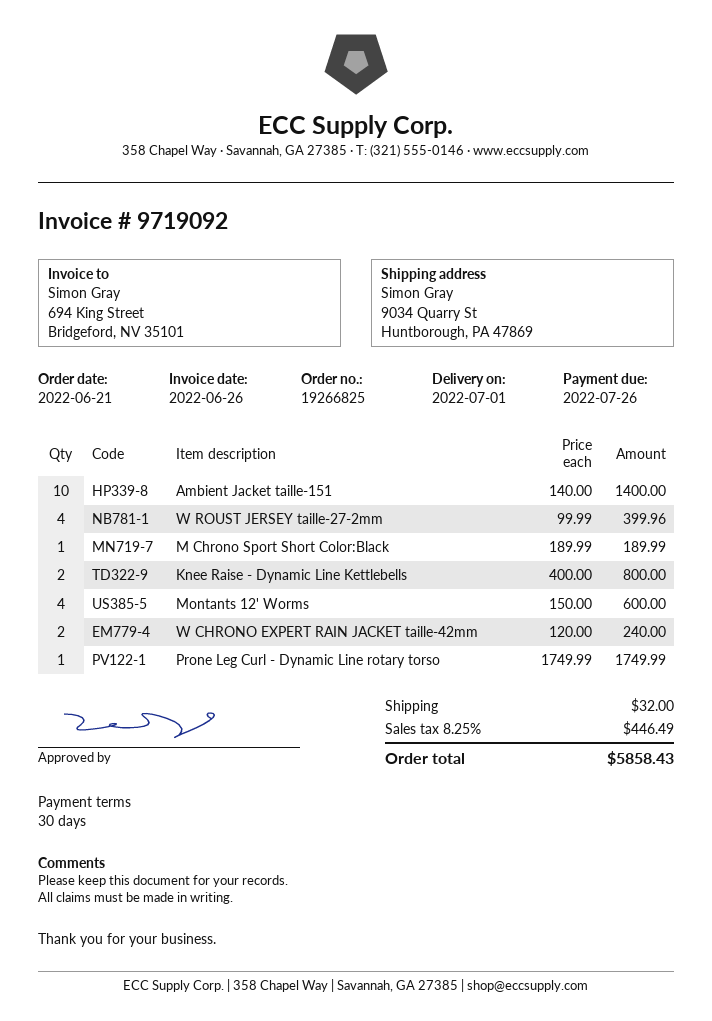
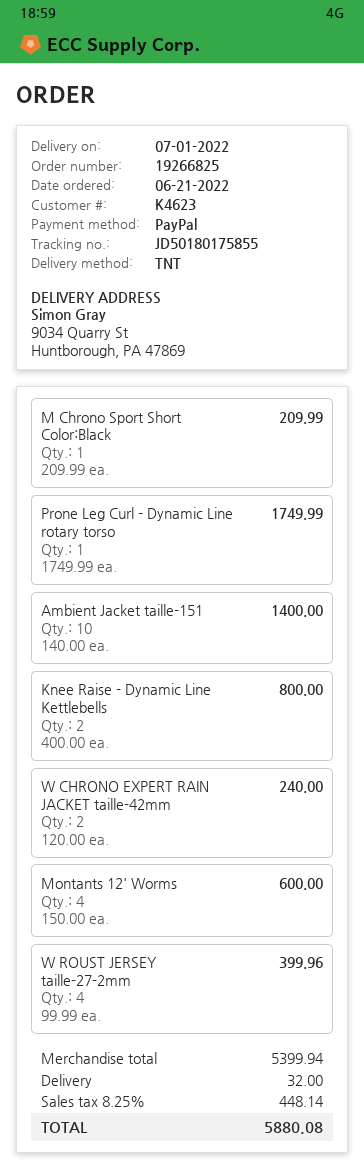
M Chrono Sport Short Color:Black: 1 x 189.99 = 189.99 -> 1 x 209.99 = 209.99
tax: 8.25% = 446.49 -> 8.25% = 448.14
total: 5858.43 -> 5880.08

